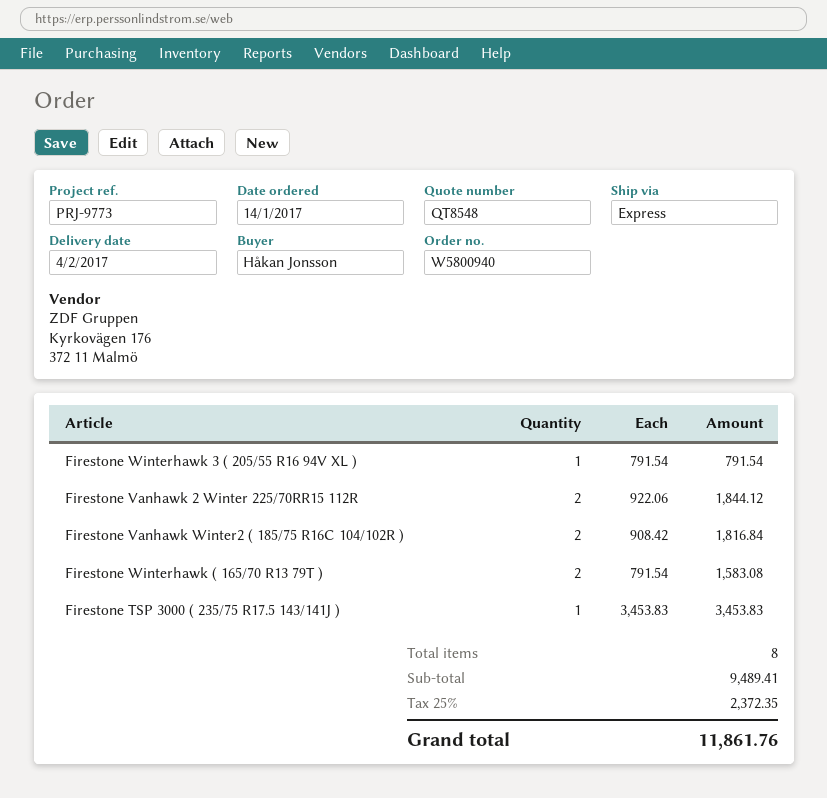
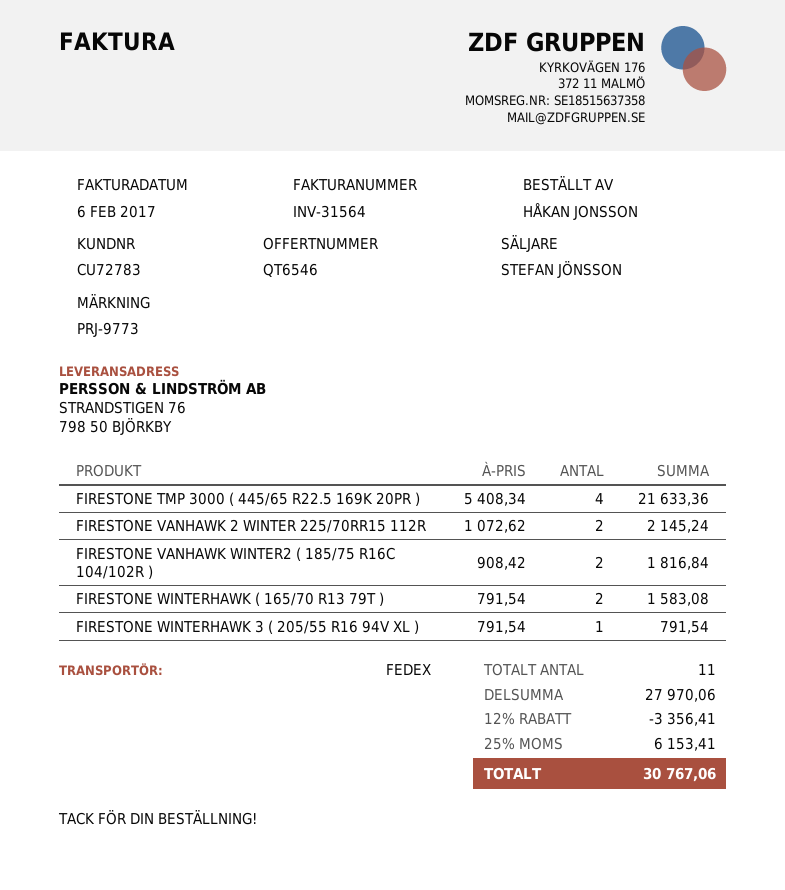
quote number: QT8548 -> QT6546
shipping method: express -> FedEx
Firestone Vanhawk 2 Winter 225/70RR15 112R: 2 x 922.06 = 1844.12 -> 2 x 1072.62 = 2145.24
Firestone TSP 3000 ( 235/75 R17.5 143/141J ): 1 x 3453.83 = 3453.83 -> none
FIRESTONE TMP 3000 ( 445/65 R22.5 169K 20PR ): none -> 4 x 5408.34 = 21633.36
total quantity: 8 -> 11
subtotal: 9489.41 -> 27970.06
discount: none -> 12% = 3356.41
tax: 25% = 2372.35 -> 25% = 6153.41
total: 11861.76 -> 30767.06

